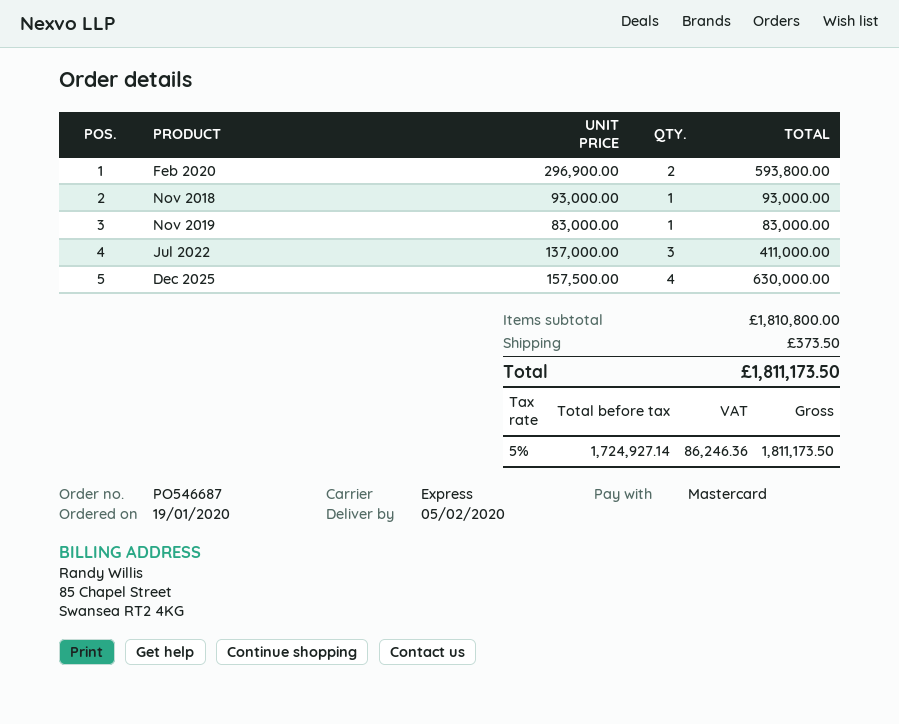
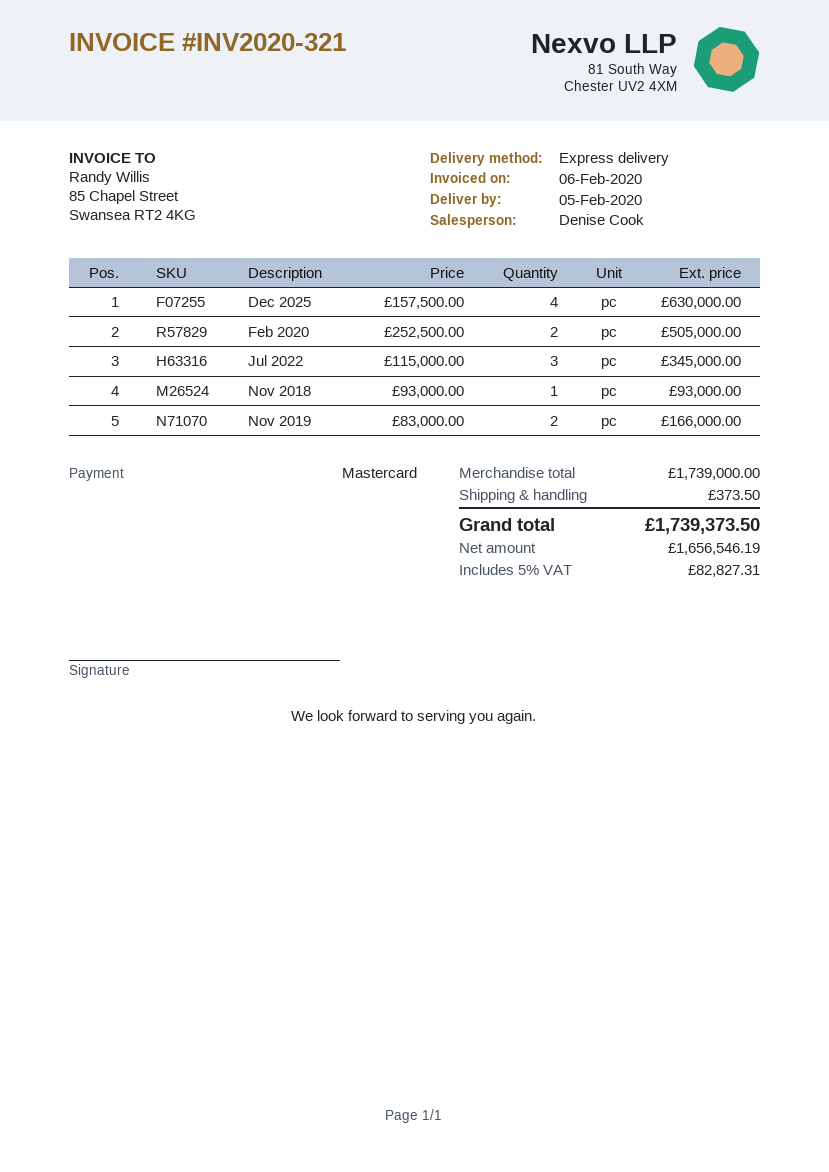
Feb 2020: 2 x 296900.00 = 593800.00 -> 2 x 252500.00 = 505000.00
Nov 2019: 1 x 83000.00 = 83000.00 -> 2 x 83000.00 = 166000.00
Jul 2022: 3 x 137000.00 = 411000.00 -> 3 x 115000.00 = 345000.00
subtotal: 1810800.00 -> 1739000.00
net: 1724927.14 -> 1656546.19
tax: 5% = 86246.36 -> 5% = 82827.31
total: 1811173.50 -> 1739373.50

